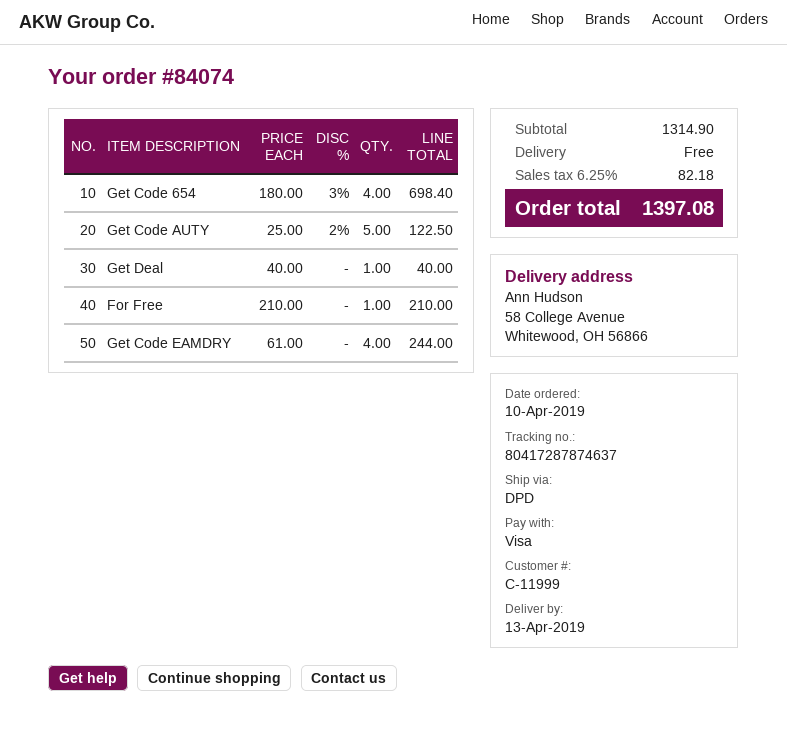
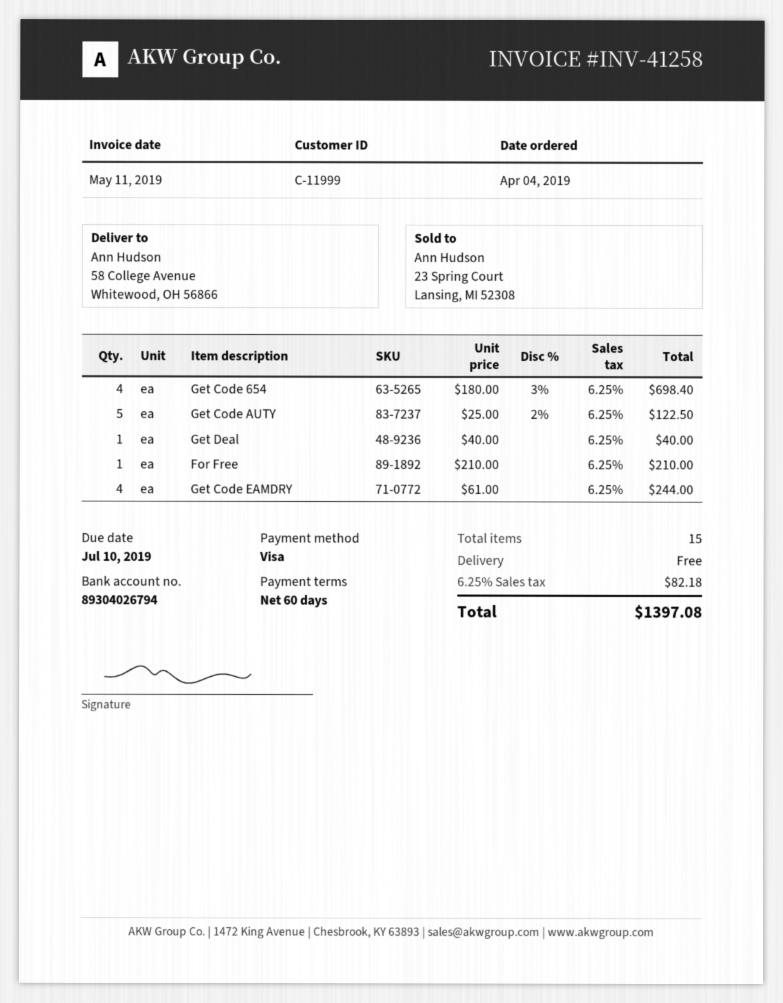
order date: 2019-04-10 -> 2019-04-04

